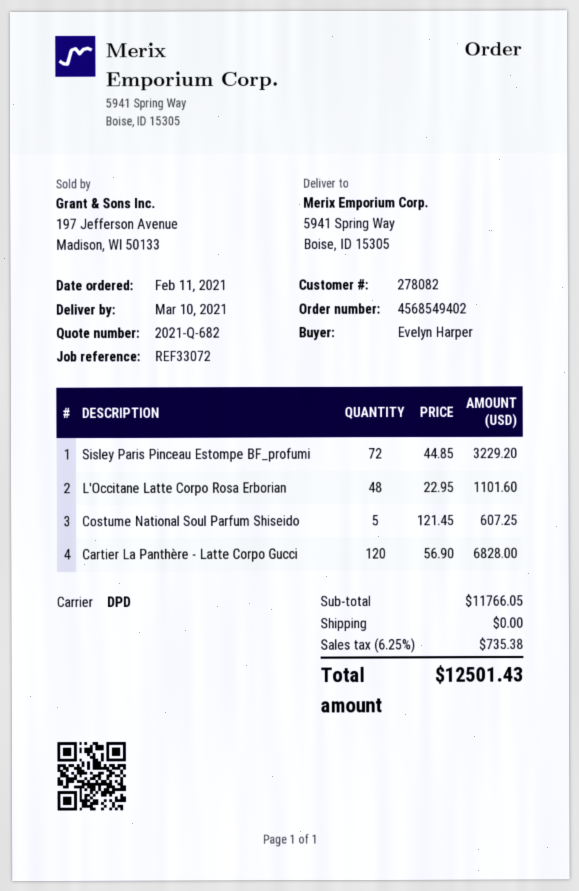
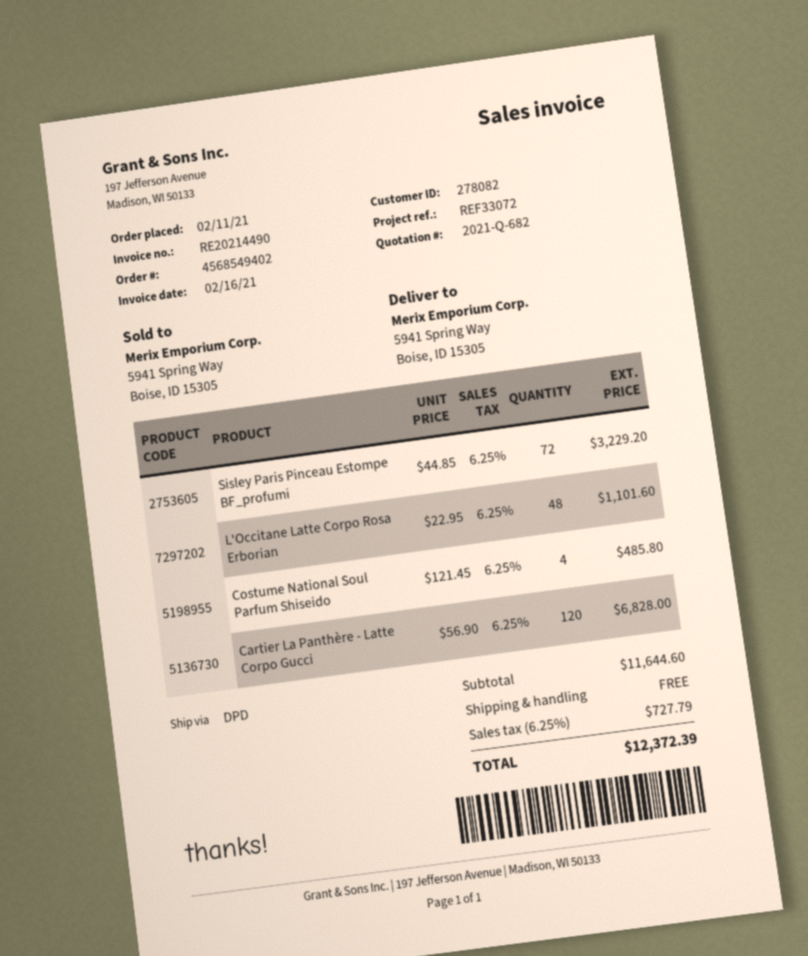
Costume National Soul Parfum Shiseido: 5 x 121.45 = 607.25 -> 4 x 121.45 = 485.80
subtotal: 11766.05 -> 11644.60
tax: 6.25% = 735.38 -> 6.25% = 727.79
total: 12501.43 -> 12372.39

